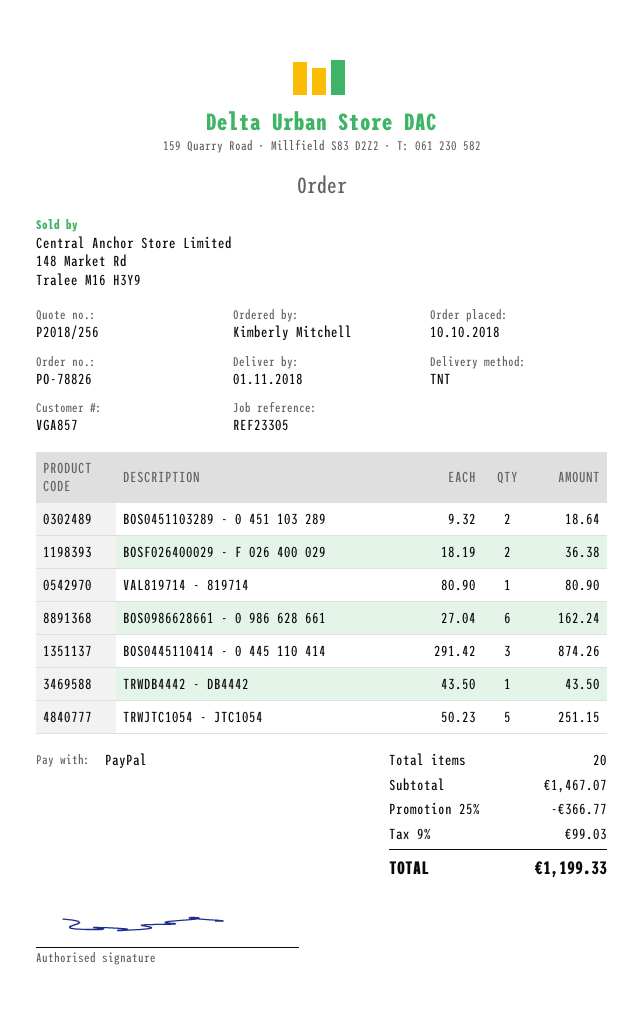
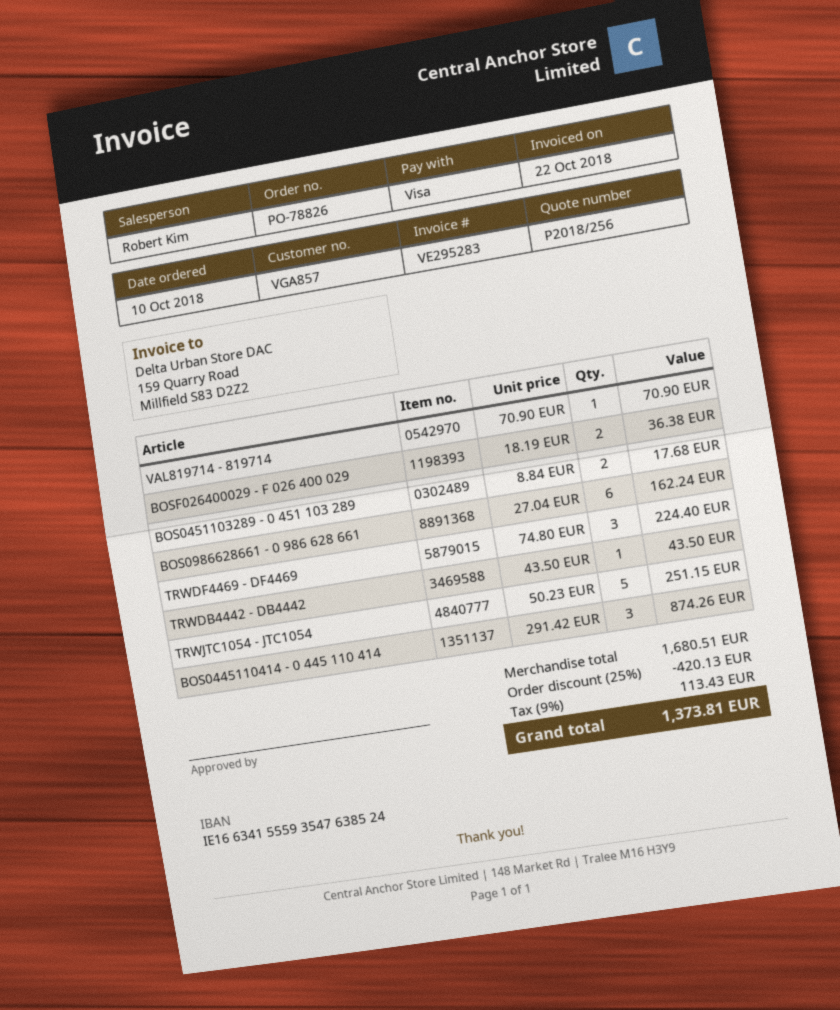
payment method: PayPal -> Visa
BOS0451103289 - 0 451 103 289: 2 x 9.32 = 18.64 -> 2 x 8.84 = 17.68
VAL819714 - 819714: 1 x 80.90 = 80.90 -> 1 x 70.90 = 70.90
TRWDF4469 - DF4469: none -> 3 x 74.80 = 224.40
subtotal: 1467.07 -> 1680.51
discount: 25% = 366.77 -> 25% = 420.13
tax: 9% = 99.03 -> 9% = 113.43
total: 1199.33 -> 1373.81

